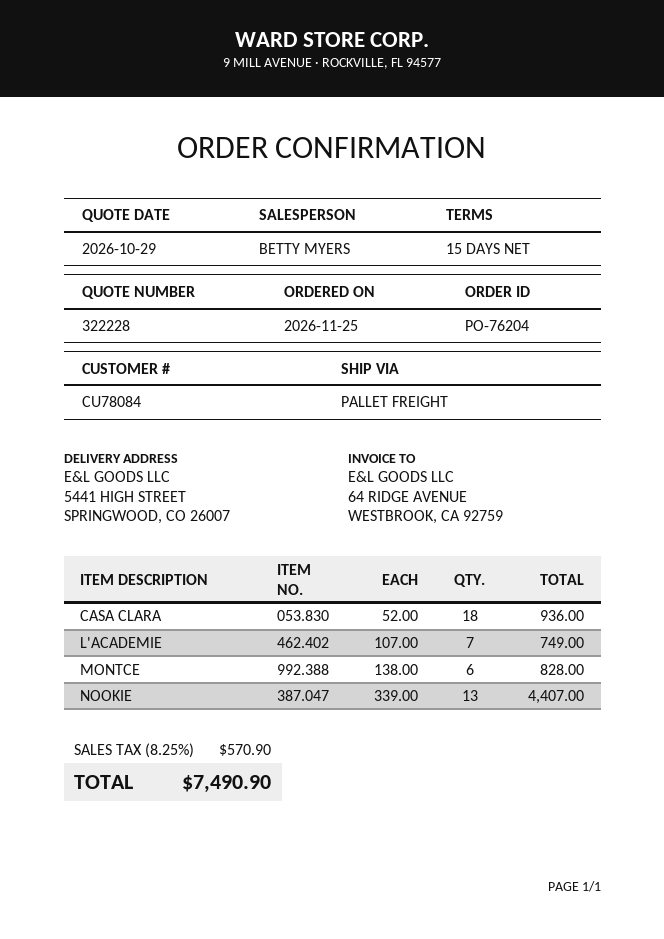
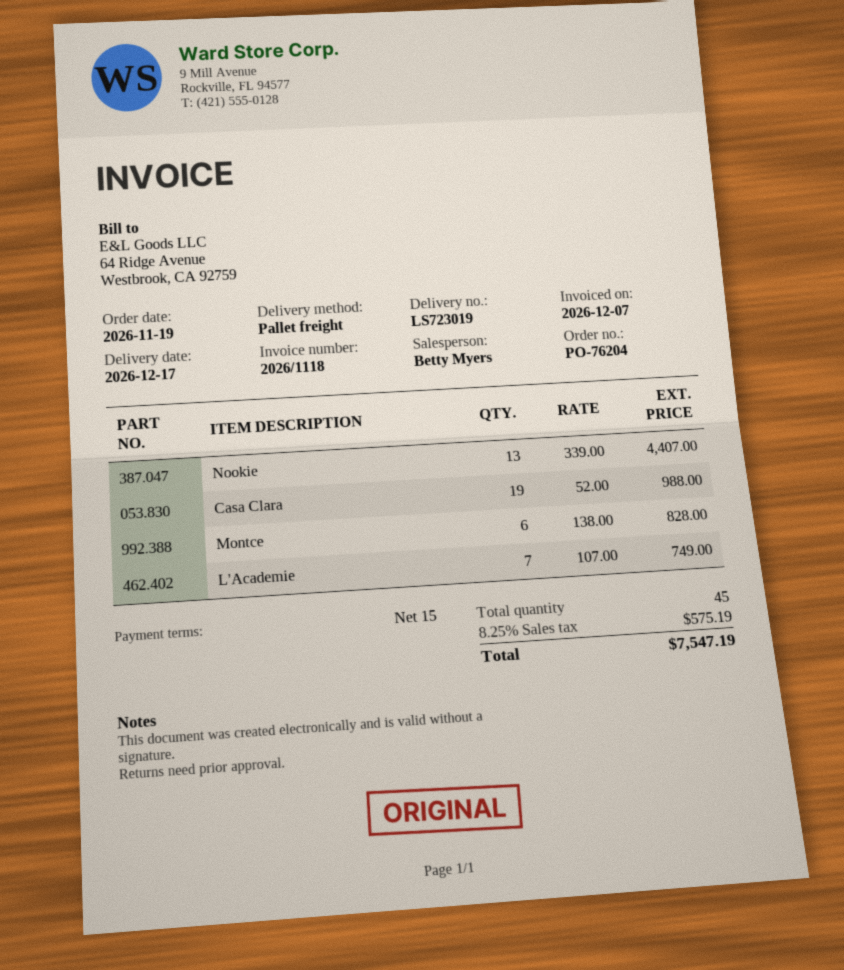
order date: 2026-11-25 -> 2026-11-19
CASA CLARA: 18 x 52.00 = 936.00 -> 19 x 52.00 = 988.00
tax: 8.25% = 570.90 -> 8.25% = 575.19
total: 7490.90 -> 7547.19

